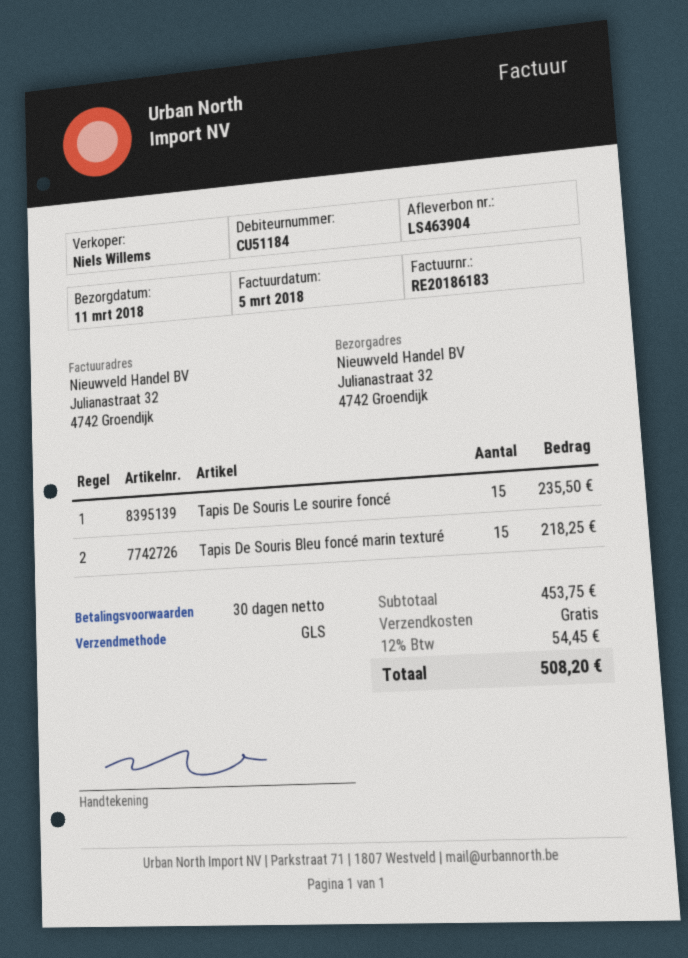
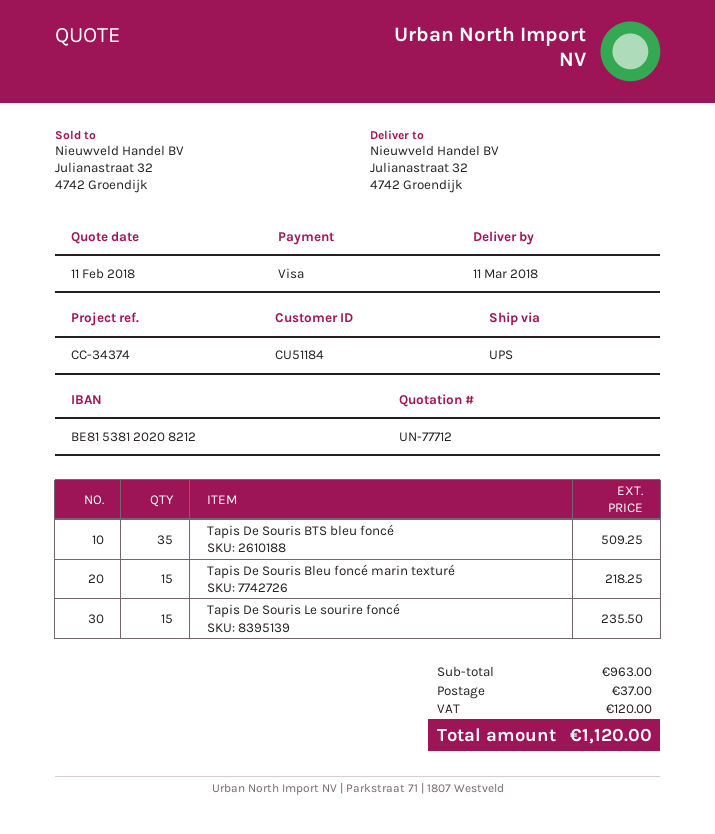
shipping method: GLS -> UPS
Tapis De Souris BTS bleu foncé: none -> 35 for 509.25
subtotal: 453.75 -> 963.00
shipping: 0.00 -> 37.00
tax: 54.45 -> 120.00
total: 508.20 -> 1120.00

